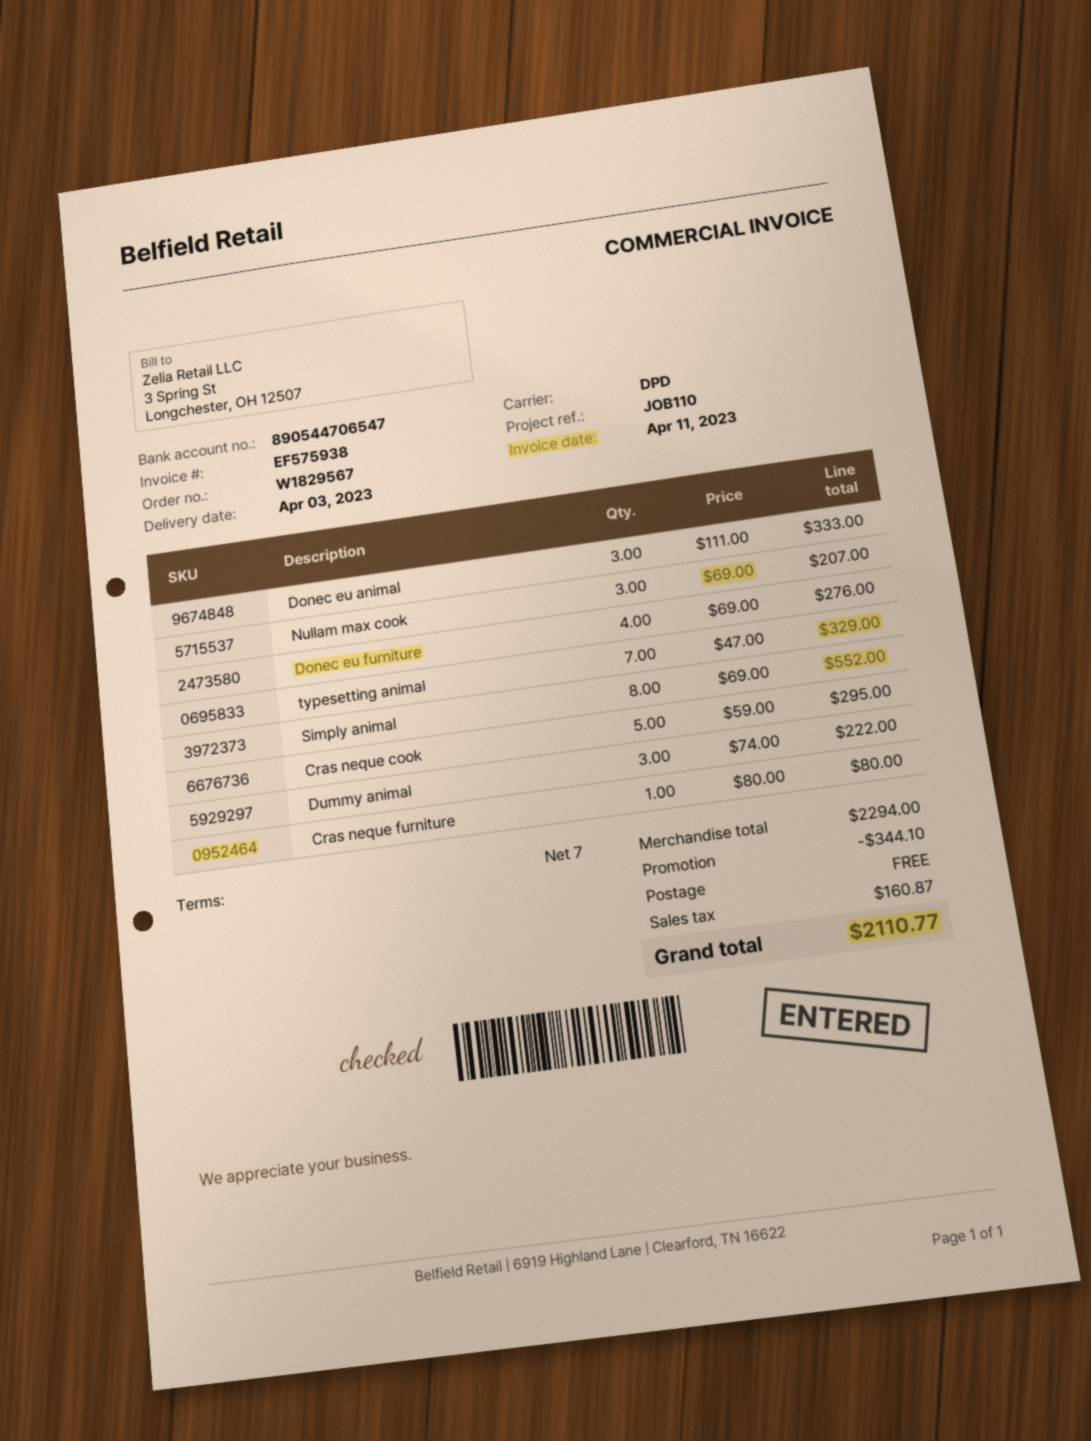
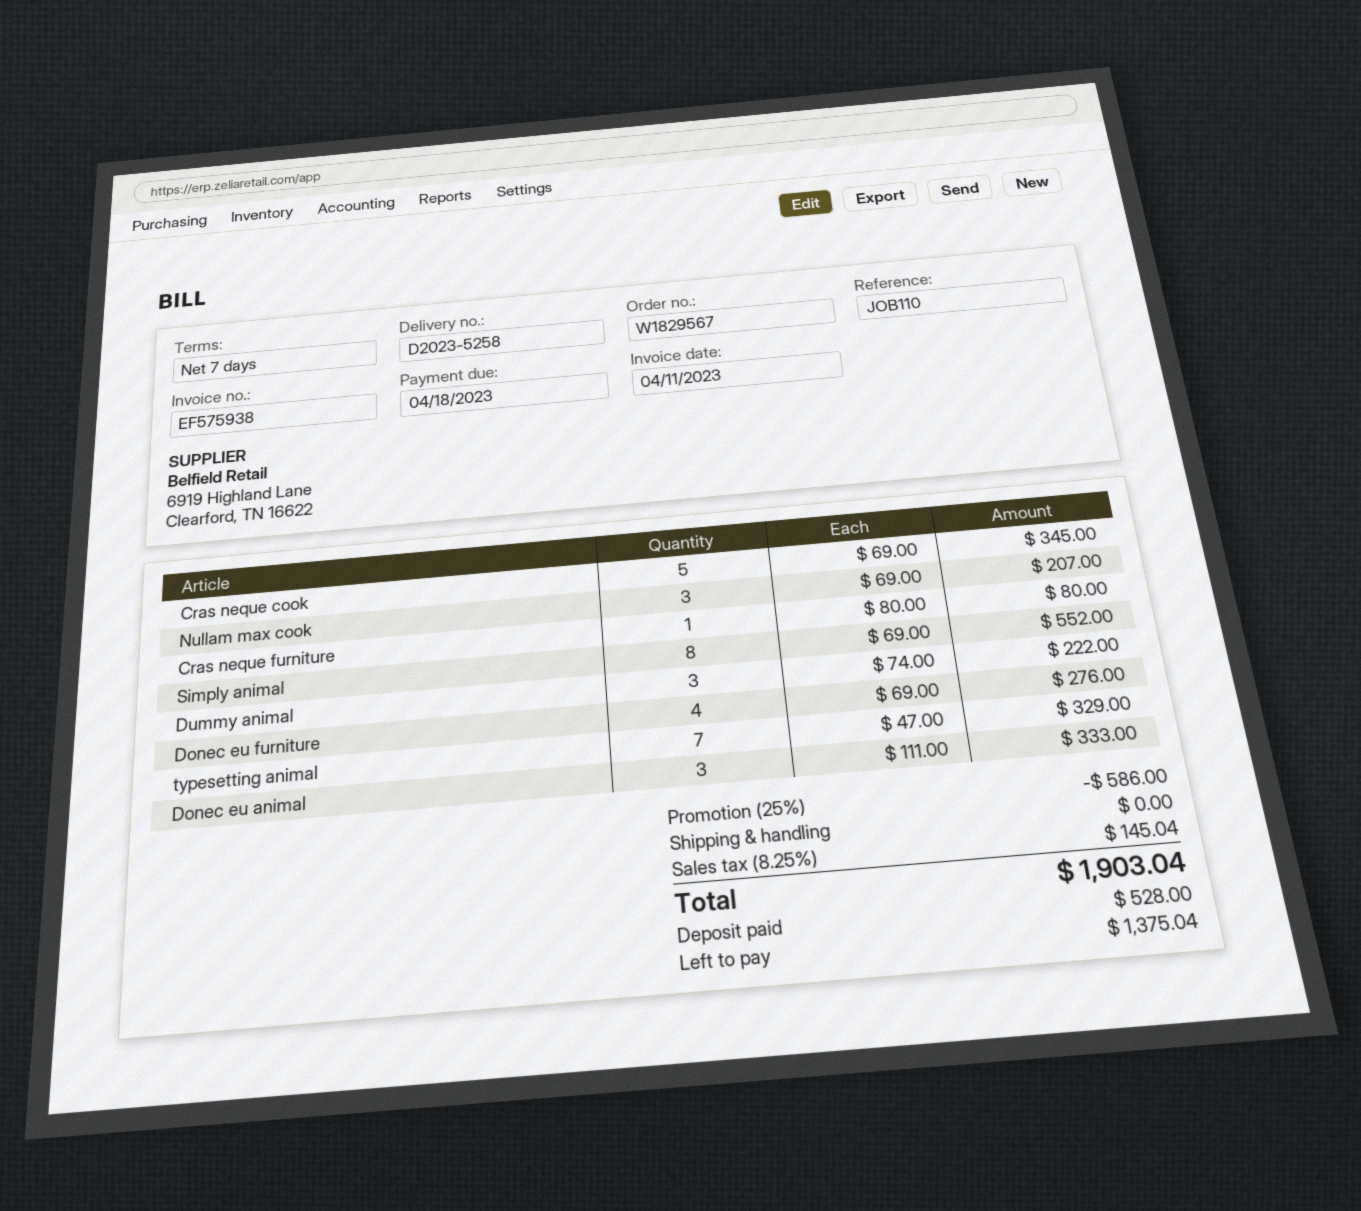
Cras neque cook: 5 x 59.00 = 295.00 -> 5 x 69.00 = 345.00
discount: 344.10 -> 586.00
tax: 160.87 -> 145.04
total: 2110.77 -> 1903.04

